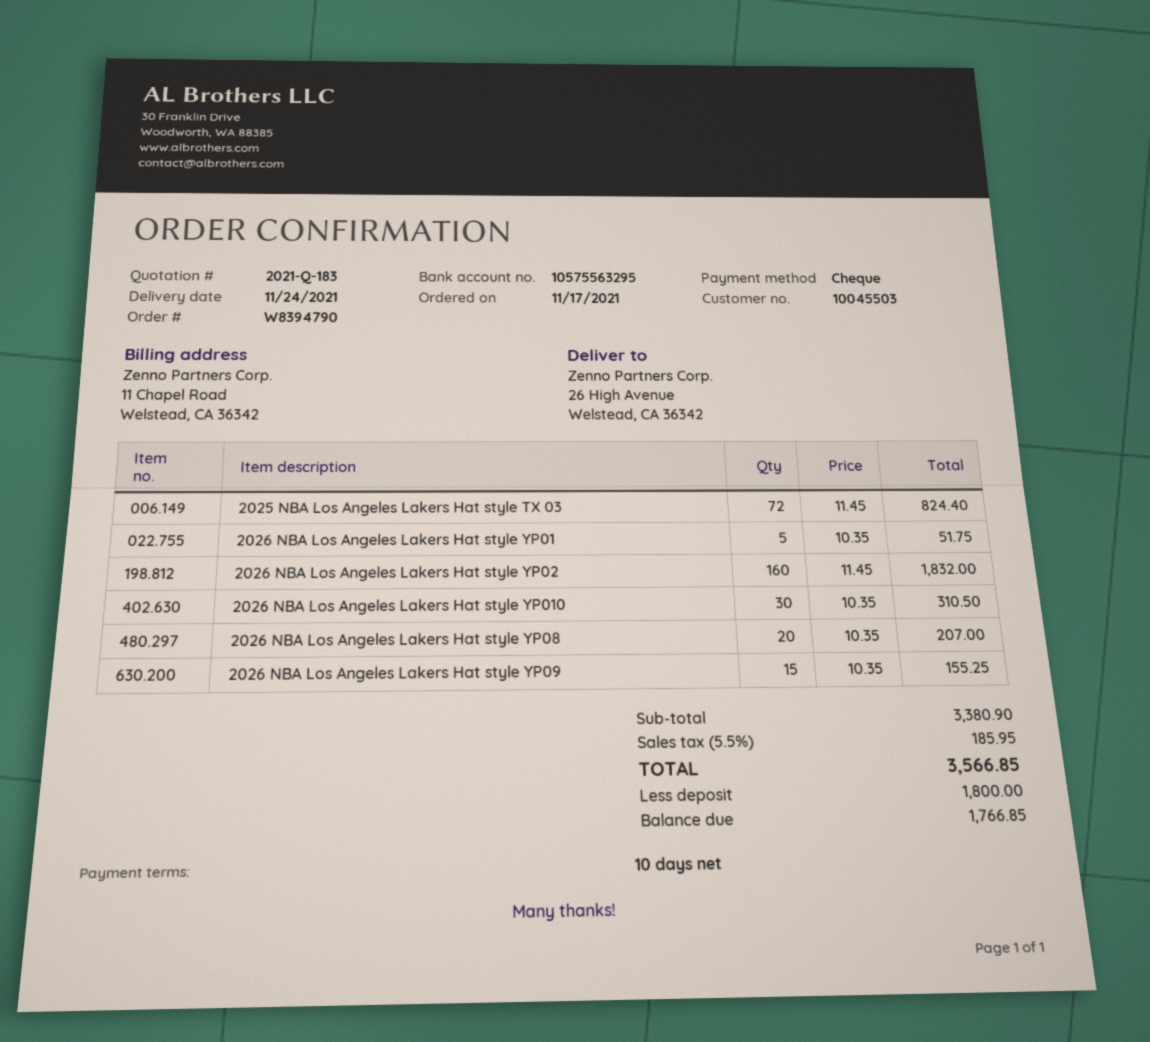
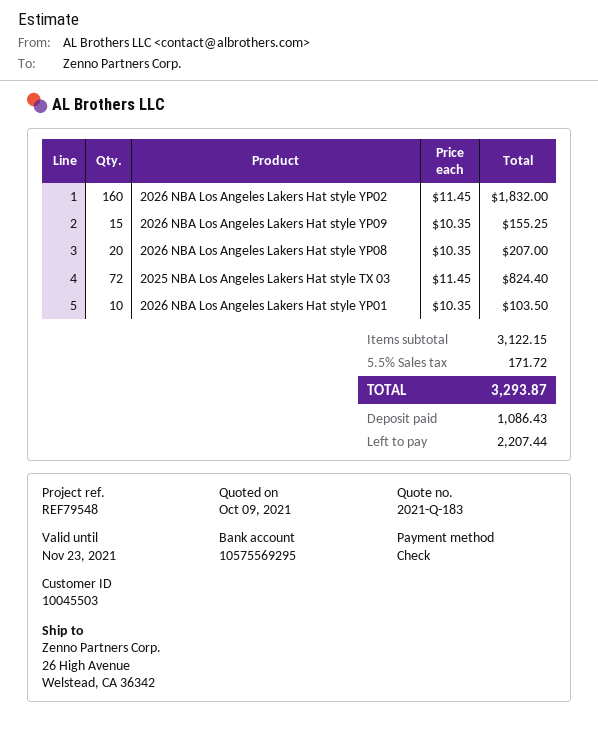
bank account: 10575563295 -> 10575569295
2026 NBA Los Angeles Lakers Hat style YP01: 5 x 10.35 = 51.75 -> 10 x 10.35 = 103.50
2026 NBA Los Angeles Lakers Hat style YP010: 30 x 10.35 = 310.50 -> none
subtotal: 3380.90 -> 3122.15
tax: 5.5% = 185.95 -> 5.5% = 171.72
total: 3566.85 -> 3293.87
deposit: 1800.00 -> 1086.43
balance: 1766.85 -> 2207.44

